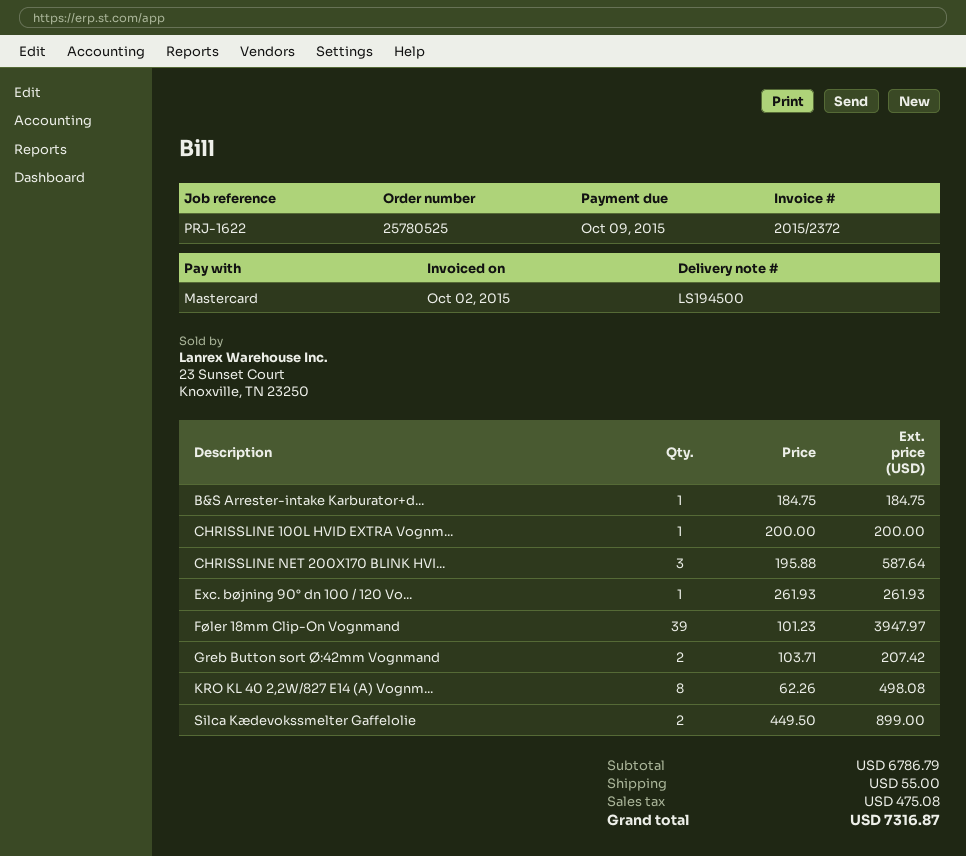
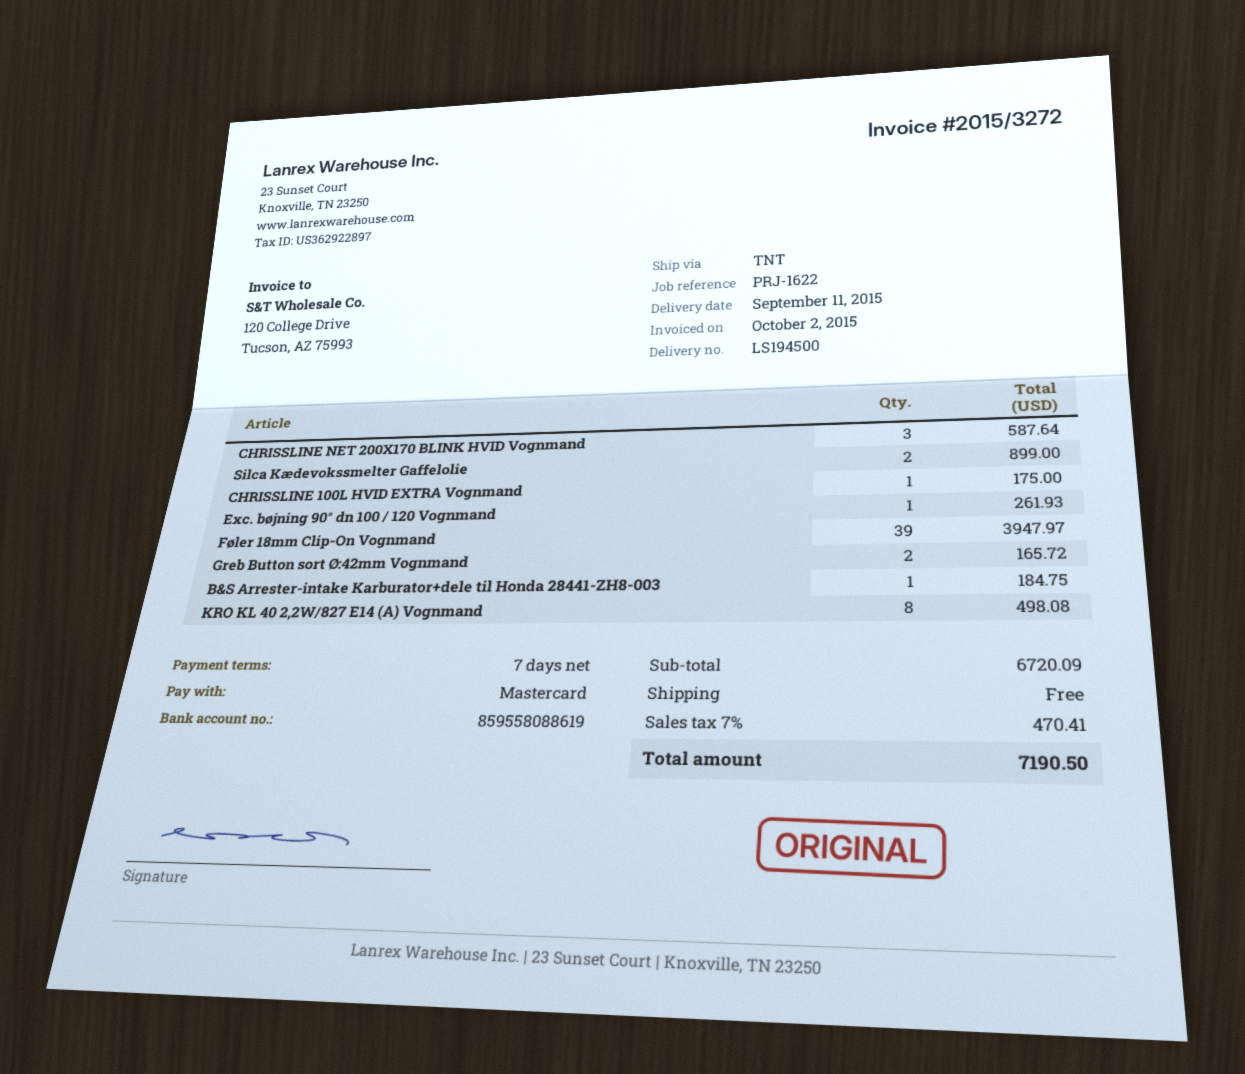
invoice number: 2015/2372 -> 2015/3272
CHRISSLINE 100L HVID EXTRA Vognm...: 1 for 200.00 -> 1 for 175.00
Greb Button sort Ø:42mm Vognmand: 2 for 207.42 -> 2 for 165.72
subtotal: 6786.79 -> 6720.09
shipping: 55.00 -> 0.00
tax: 475.08 -> 470.41
total: 7316.87 -> 7190.50

